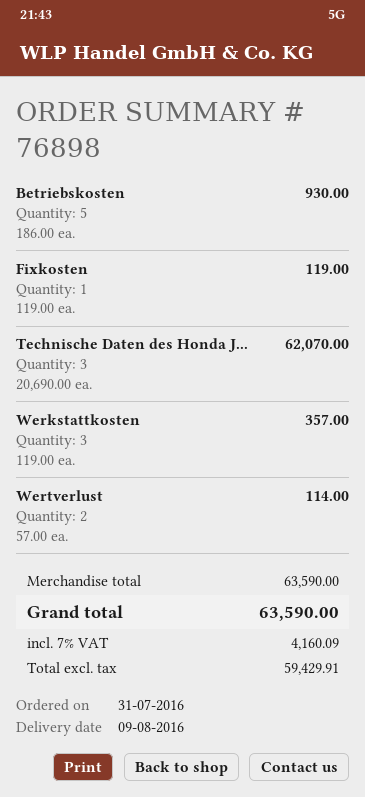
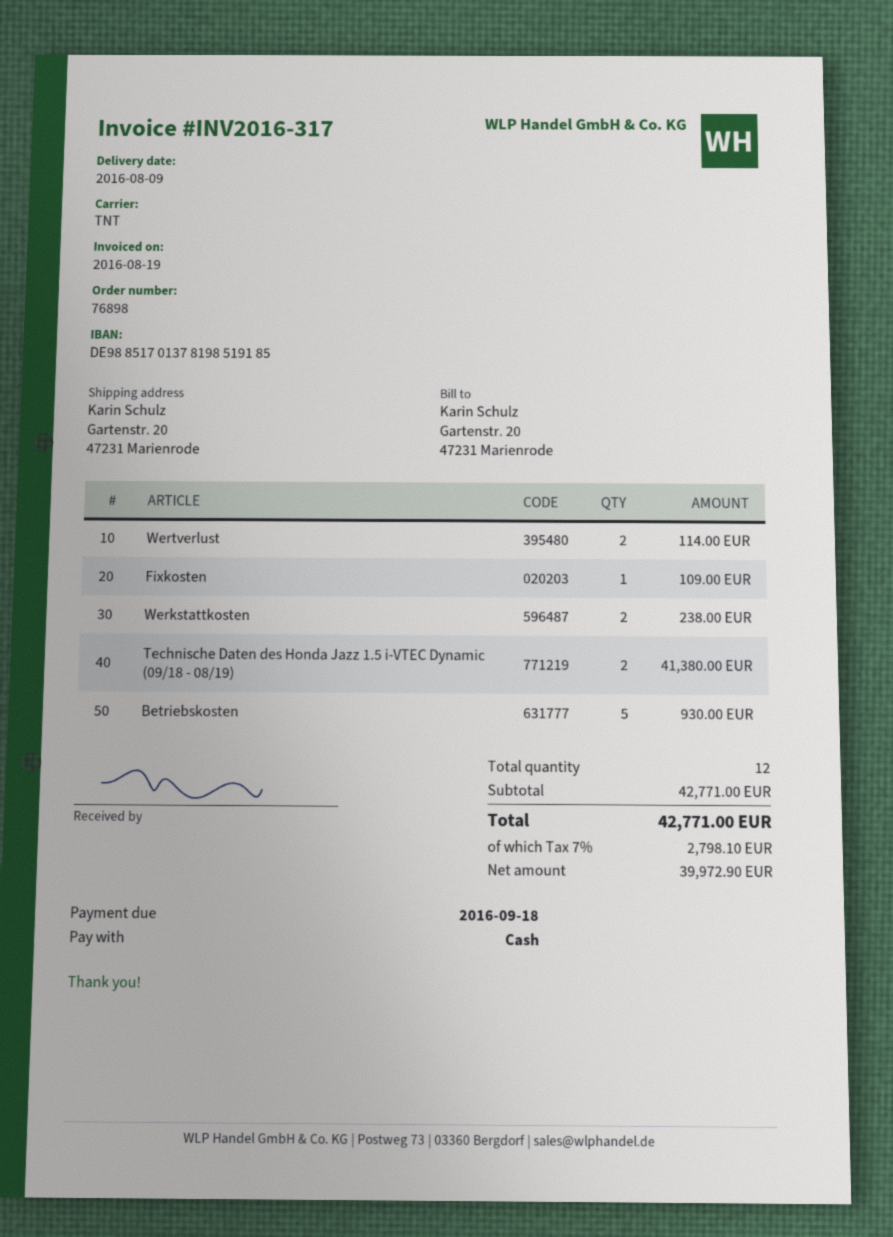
Fixkosten: 1 for 119.00 -> 1 for 109.00
Technische Daten des Honda J...: 3 for 62070.00 -> 2 for 41380.00
Werkstattkosten: 3 for 357.00 -> 2 for 238.00
subtotal: 63590.00 -> 42771.00
net: 59429.91 -> 39972.90
tax: 7% = 4160.09 -> 7% = 2798.10
total: 63590.00 -> 42771.00

